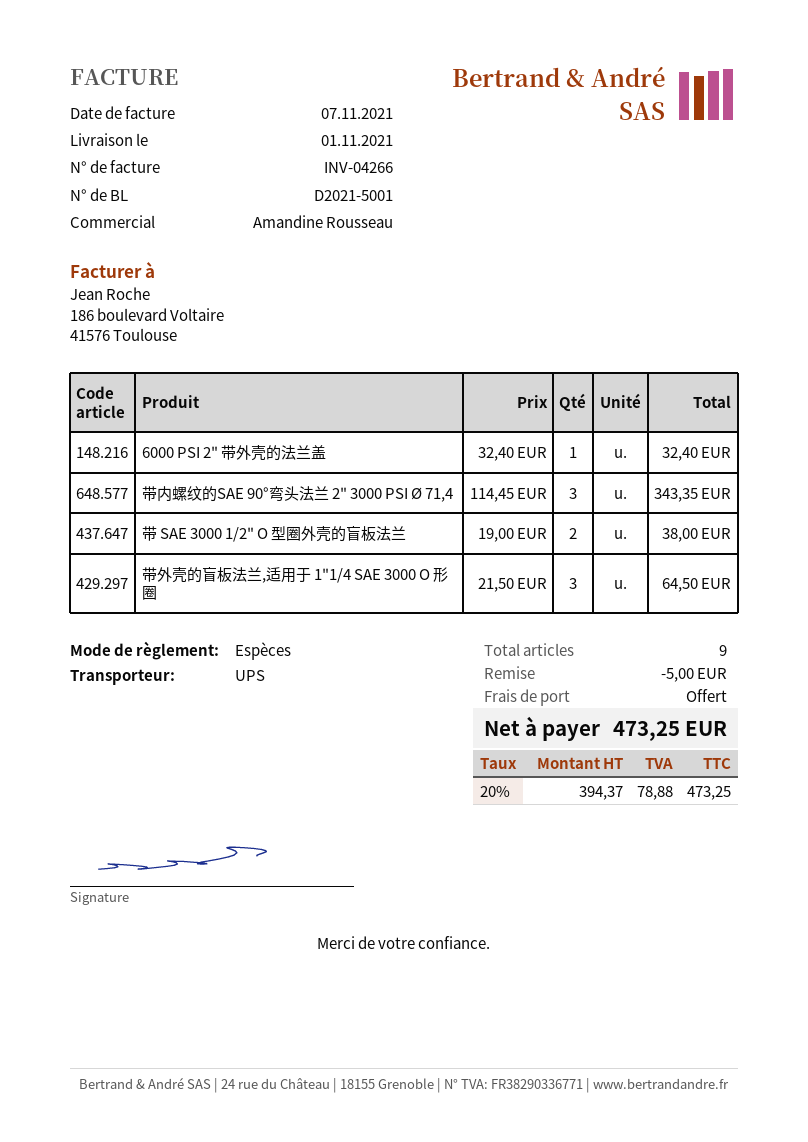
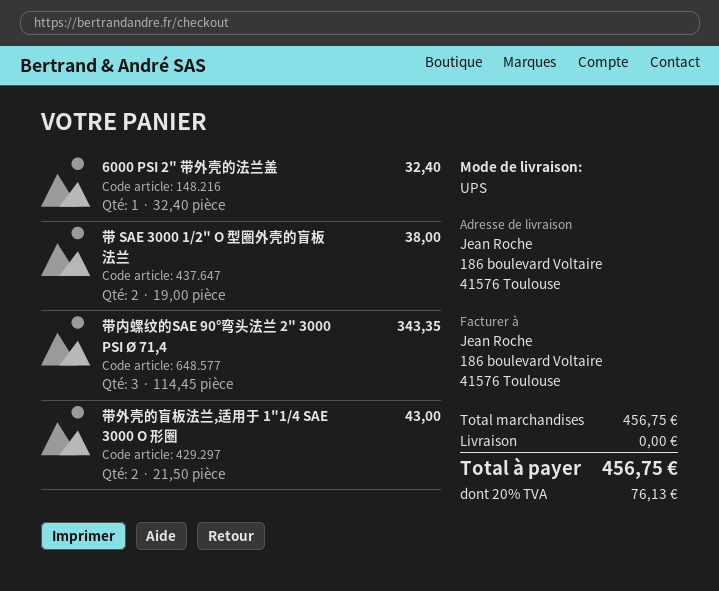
带外壳的盲板法兰,适用于 1"1/4 SAE 3000 O 形圈: 3 x 21.50 = 64.50 -> 2 x 21.50 = 43.00
discount: 5.00 -> none
tax: 20% = 78.88 -> 20% = 76.13
total: 473.25 -> 456.75

